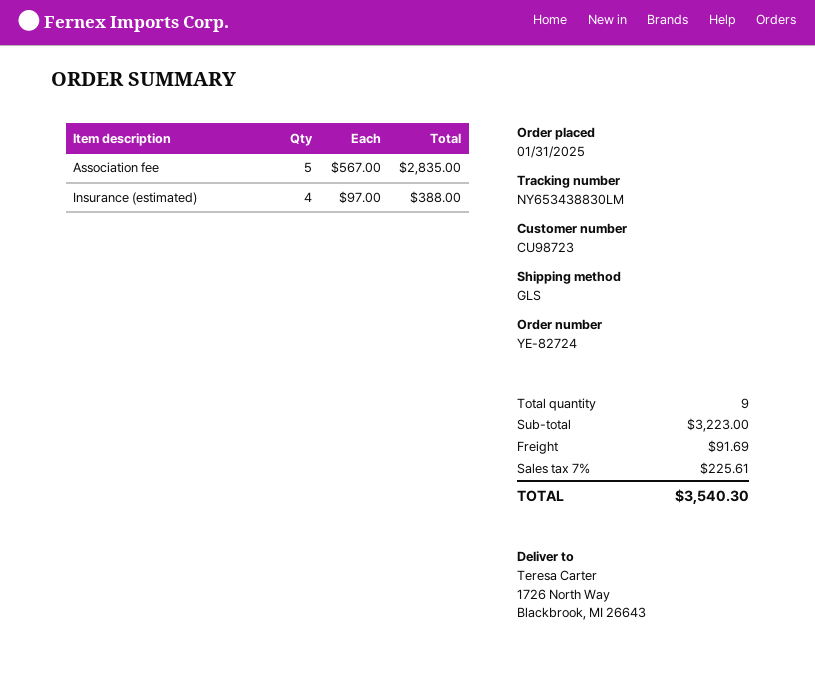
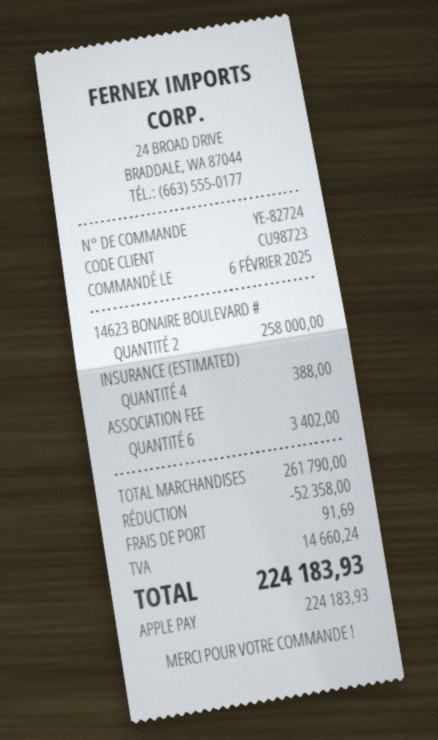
order date: 2025-01-31 -> 2025-02-06
Association fee: 5 for 2835.00 -> 6 for 3402.00
14623 BONAIRE BOULEVARD #: none -> 2 for 258000.00
subtotal: 3223.00 -> 261790.00
discount: none -> 52358.00
tax: 225.61 -> 14660.24
total: 3540.30 -> 224183.93

